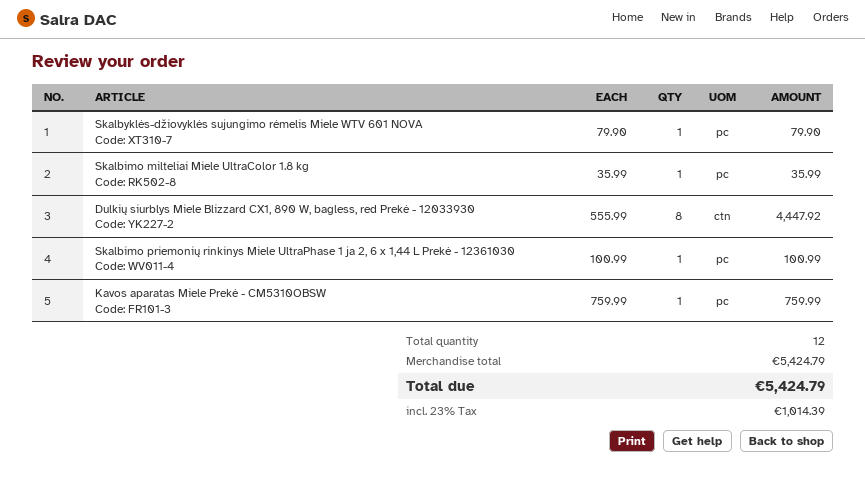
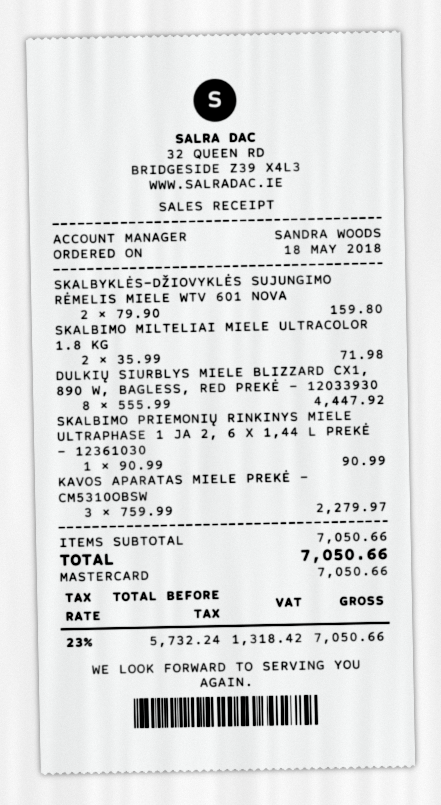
Skalbyklės-džiovyklės sujungimo rėmelis Miele WTV 601 NOVA: 1 x 79.90 = 79.90 -> 2 x 79.90 = 159.80
Skalbimo milteliai Miele UltraColor 1.8 kg: 1 x 35.99 = 35.99 -> 2 x 35.99 = 71.98
Skalbimo priemonių rinkinys Miele UltraPhase 1 ja 2, 6 x 1,44 L Prekė - 12361030: 1 x 100.99 = 100.99 -> 1 x 90.99 = 90.99
Kavos aparatas Miele Prekė - CM5310OBSW: 1 x 759.99 = 759.99 -> 3 x 759.99 = 2279.97
subtotal: 5424.79 -> 7050.66
tax: 23% = 1014.39 -> 23% = 1318.42
total: 5424.79 -> 7050.66

